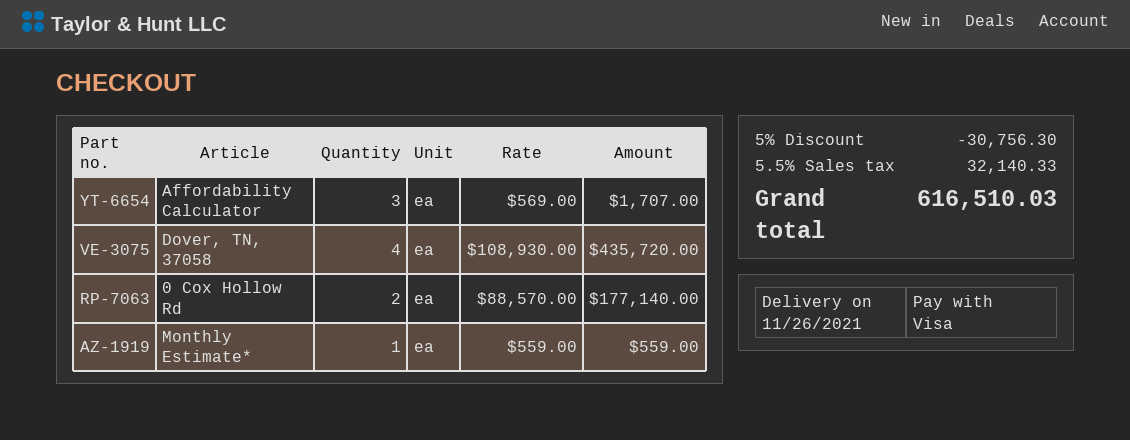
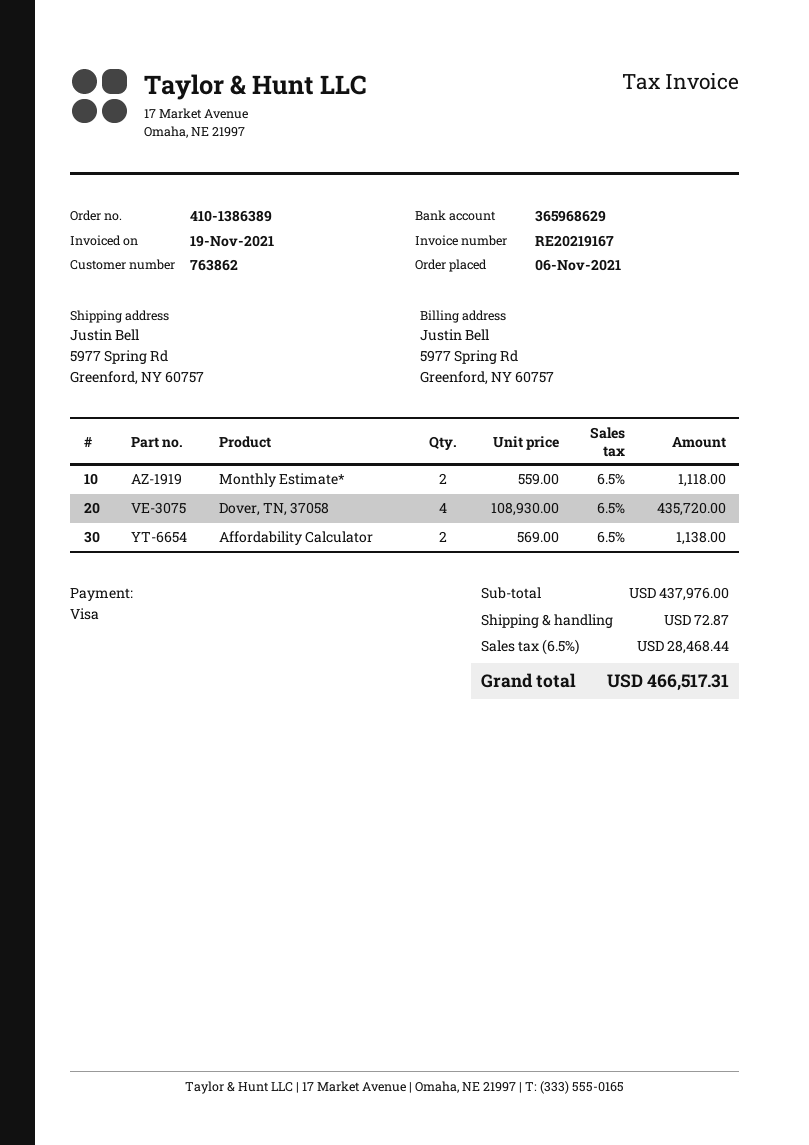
Affordability Calculator: 3 x 569.00 = 1707.00 -> 2 x 569.00 = 1138.00
0 Cox Hollow Rd: 2 x 88570.00 = 177140.00 -> none
Monthly Estimate*: 1 x 559.00 = 559.00 -> 2 x 559.00 = 1118.00
discount: 5% = 30756.30 -> none
shipping: none -> 72.87
tax: 5.5% = 32140.33 -> 6.5% = 28468.44
total: 616510.03 -> 466517.31

